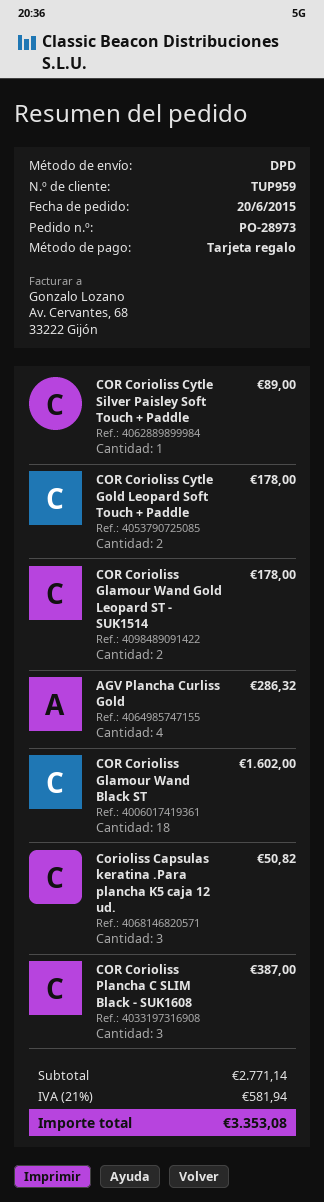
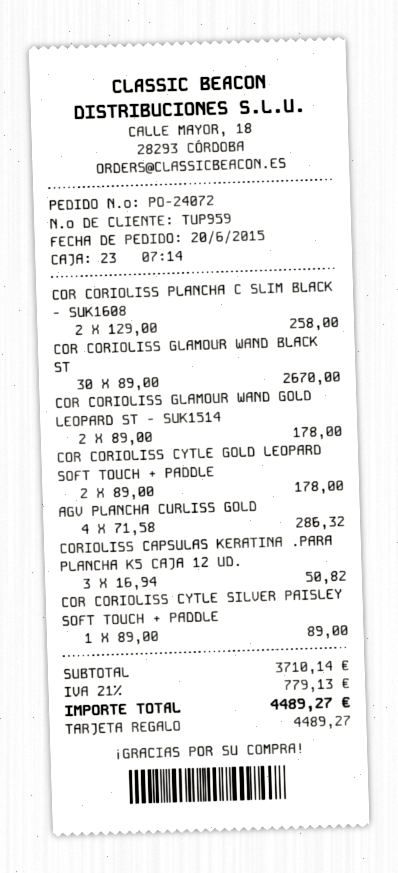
order number: PO-28973 -> PO-24072
COR Corioliss Glamour Wand Black ST: 18 for 1602.00 -> 30 for 2670.00
COR Corioliss Plancha C SLIM Black - SUK1608: 3 for 387.00 -> 2 for 258.00
subtotal: 2771.14 -> 3710.14
tax: 21% = 581.94 -> 21% = 779.13
total: 3353.08 -> 4489.27

